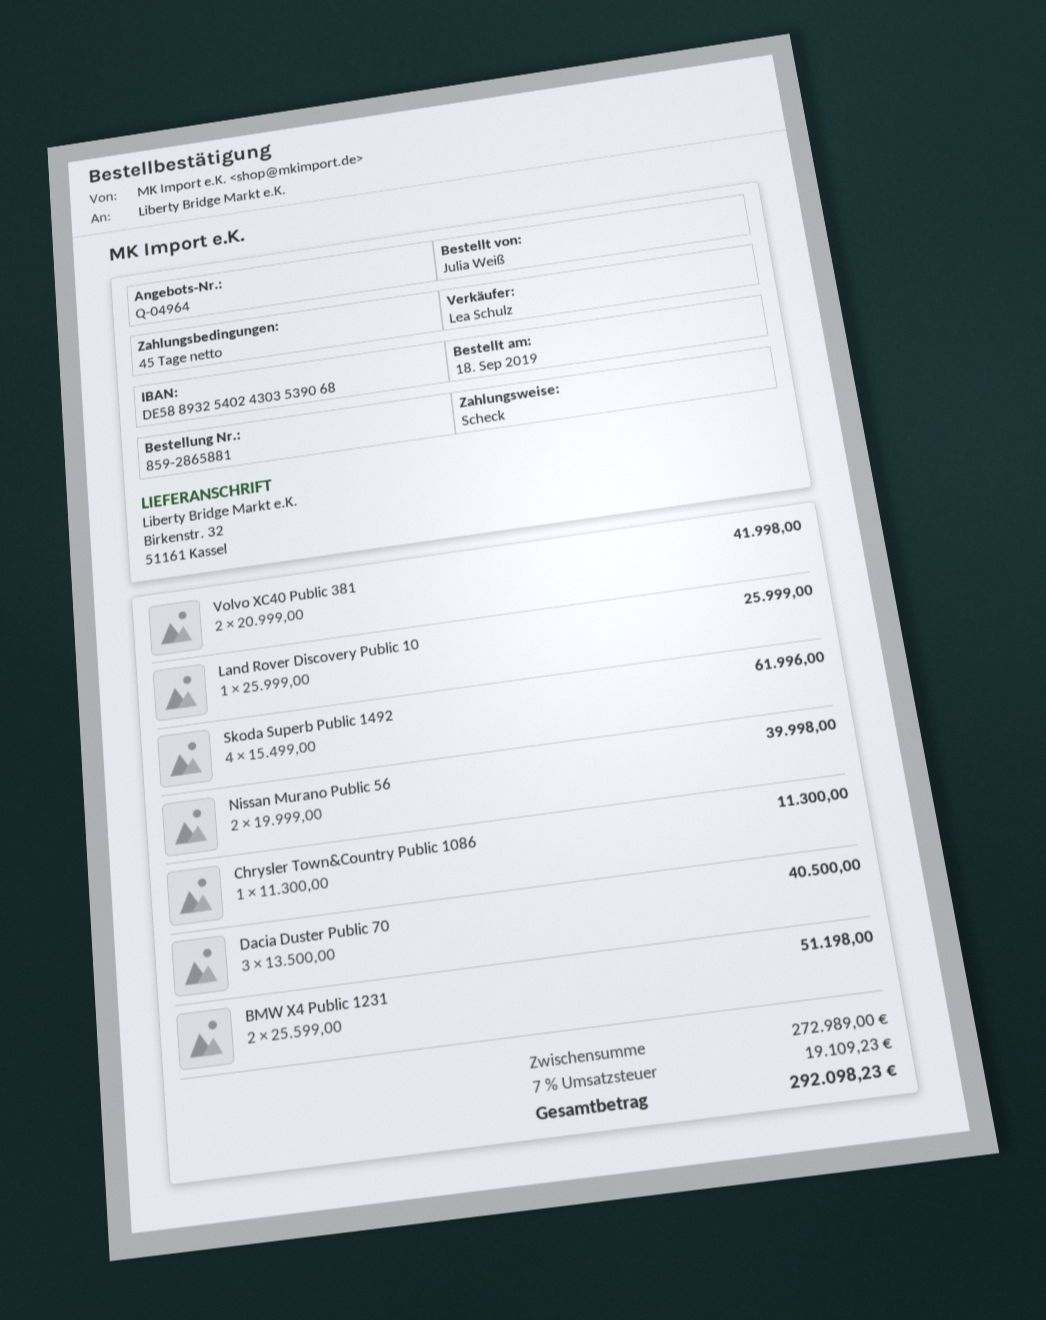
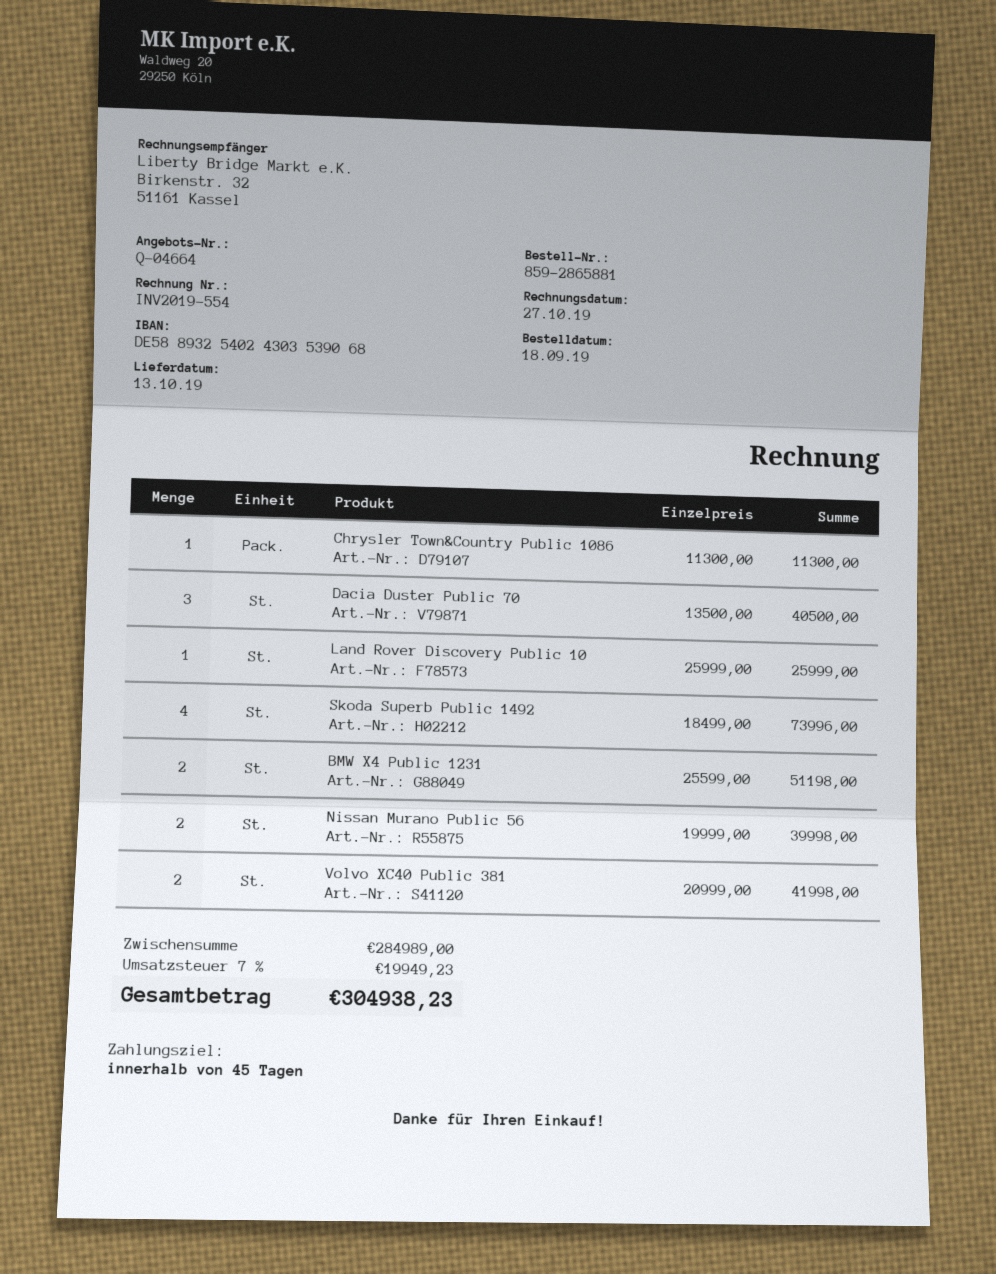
quote number: Q-04964 -> Q-04664
Skoda Superb Public 1492: 4 x 15499.00 = 61996.00 -> 4 x 18499.00 = 73996.00
subtotal: 272989.00 -> 284989.00
tax: 7% = 19109.23 -> 7% = 19949.23
total: 292098.23 -> 304938.23

